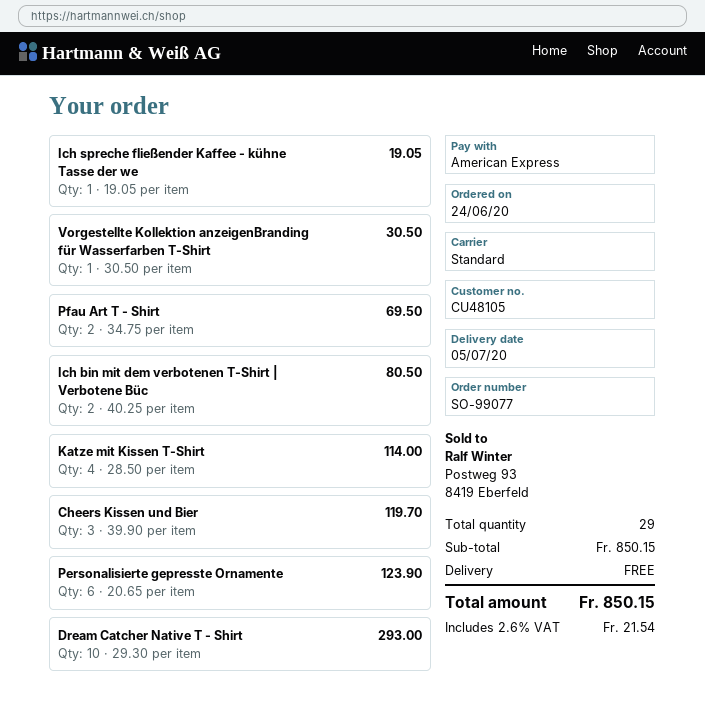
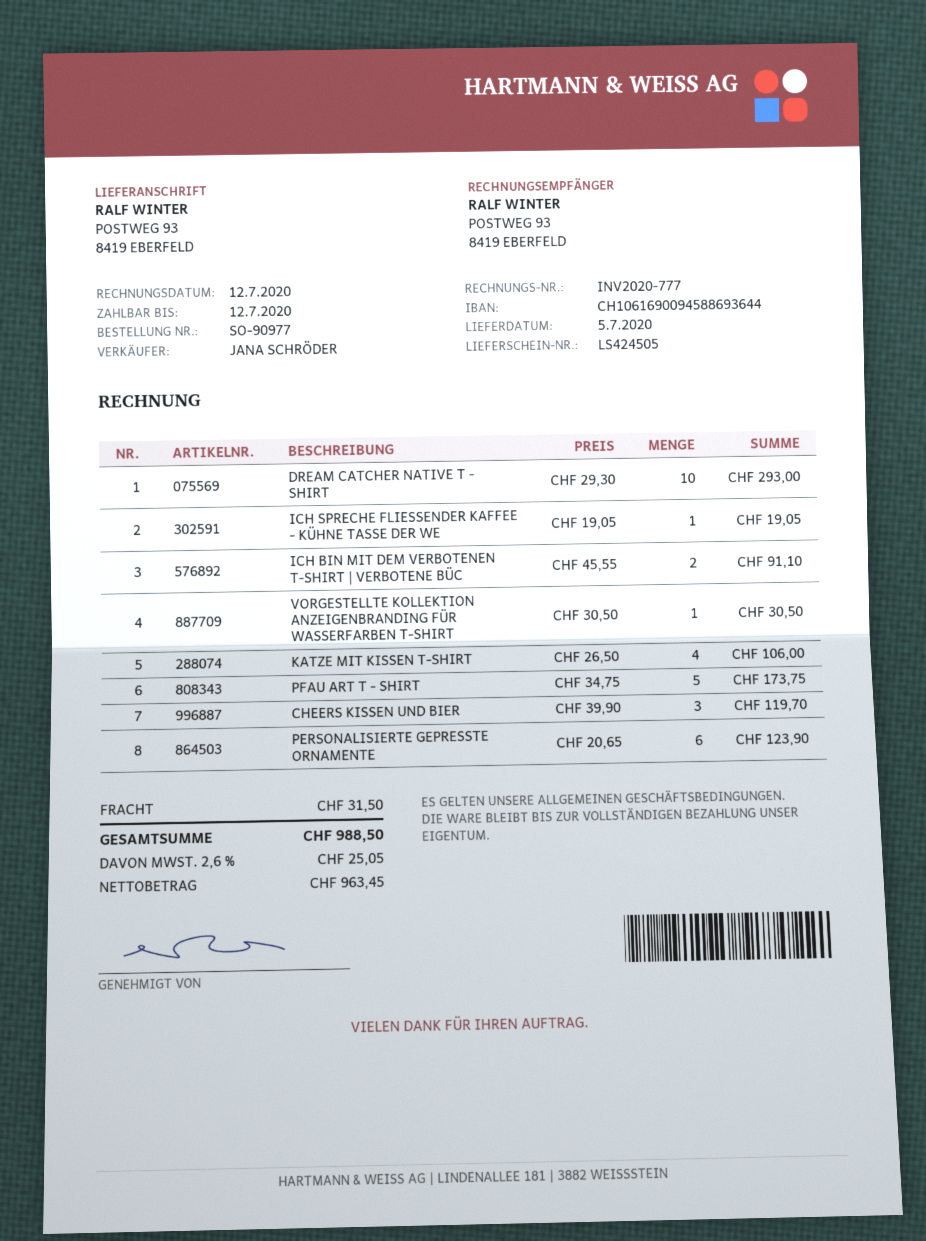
order number: SO-99077 -> SO-90977
Pfau Art T - Shirt: 2 x 34.75 = 69.50 -> 5 x 34.75 = 173.75
Ich bin mit dem verbotenen T-Shirt | Verbotene Büc: 2 x 40.25 = 80.50 -> 2 x 45.55 = 91.10
Katze mit Kissen T-Shirt: 4 x 28.50 = 114.00 -> 4 x 26.50 = 106.00
shipping: 0.00 -> 31.50
tax: 2.6% = 21.54 -> 2.6% = 25.05
total: 850.15 -> 988.50

